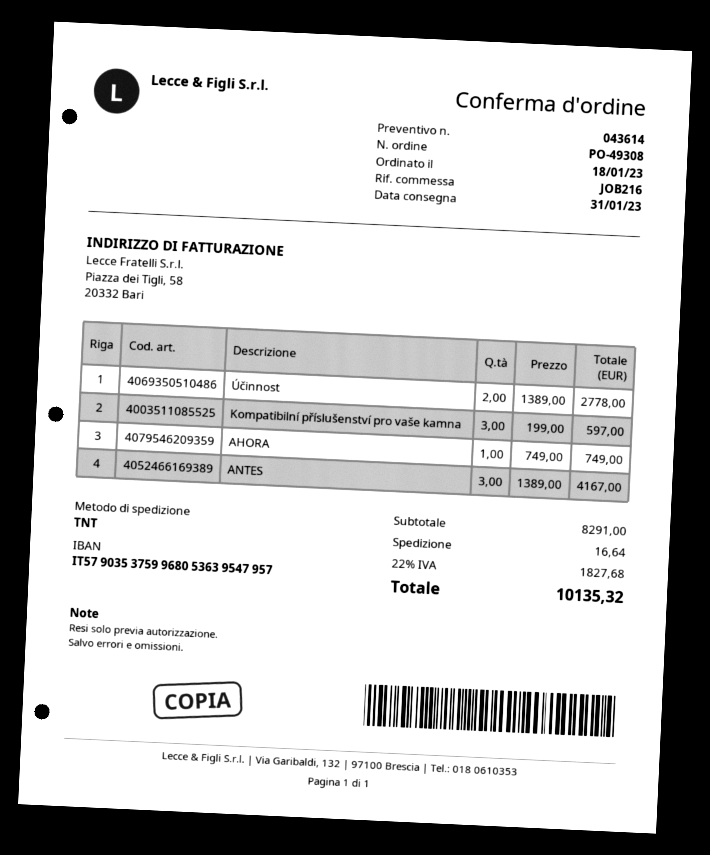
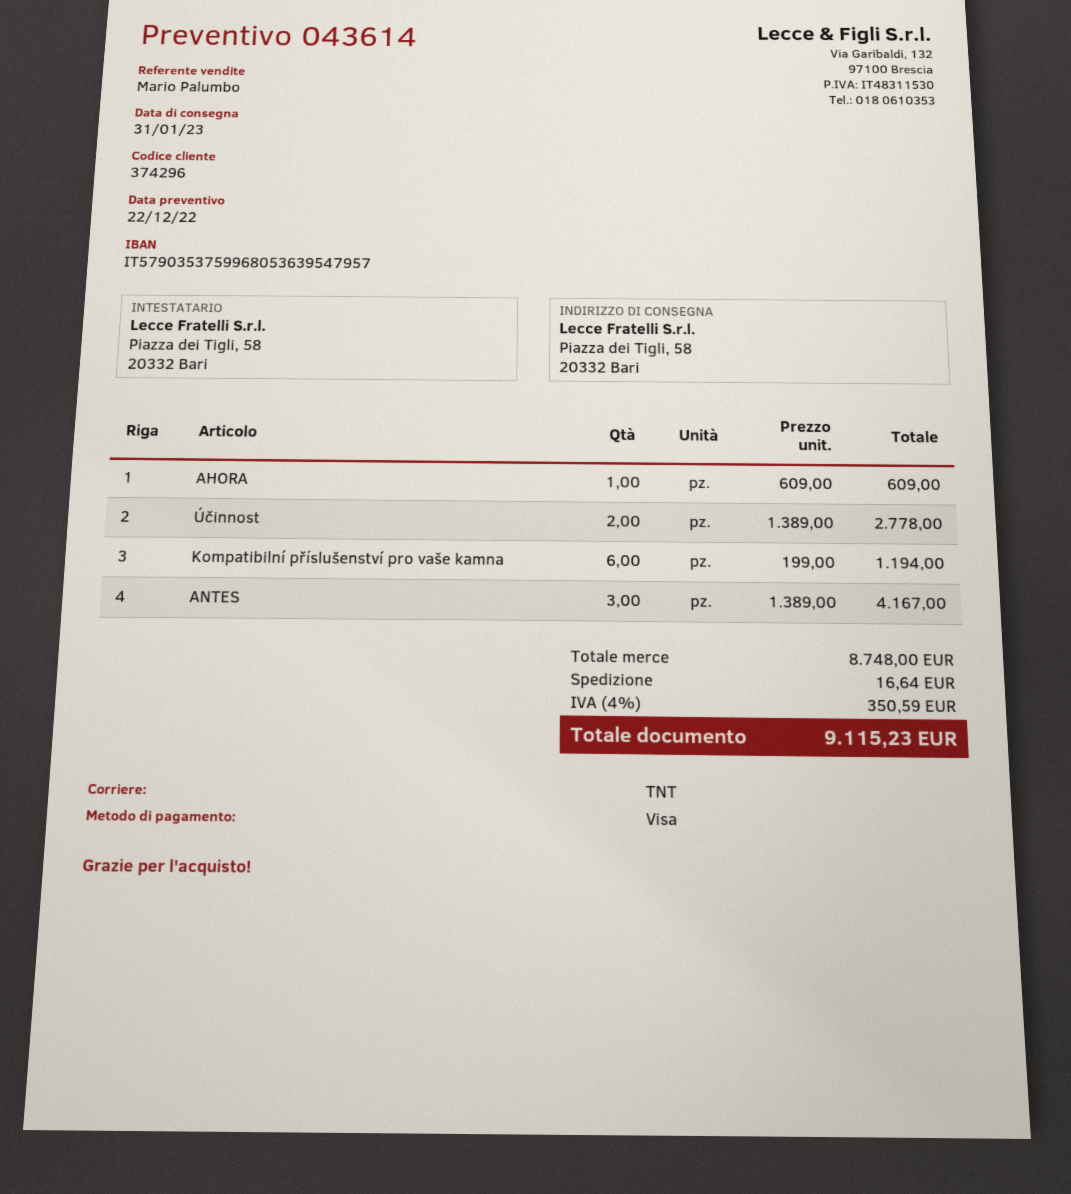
Kompatibilní příslušenství pro vaše kamna: 3 x 199.00 = 597.00 -> 6 x 199.00 = 1194.00
AHORA: 1 x 749.00 = 749.00 -> 1 x 609.00 = 609.00
subtotal: 8291.00 -> 8748.00
tax: 22% = 1827.68 -> 4% = 350.59
total: 10135.32 -> 9115.23

